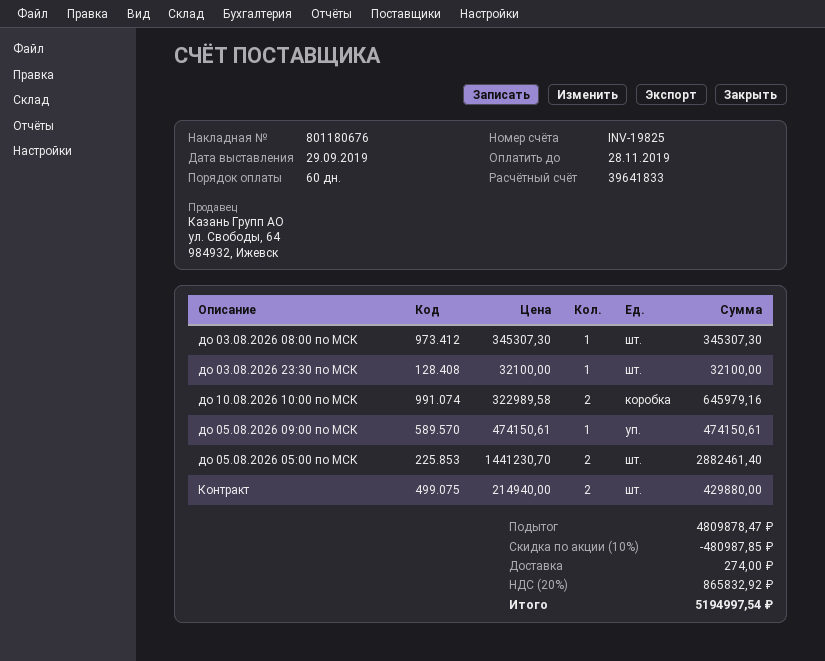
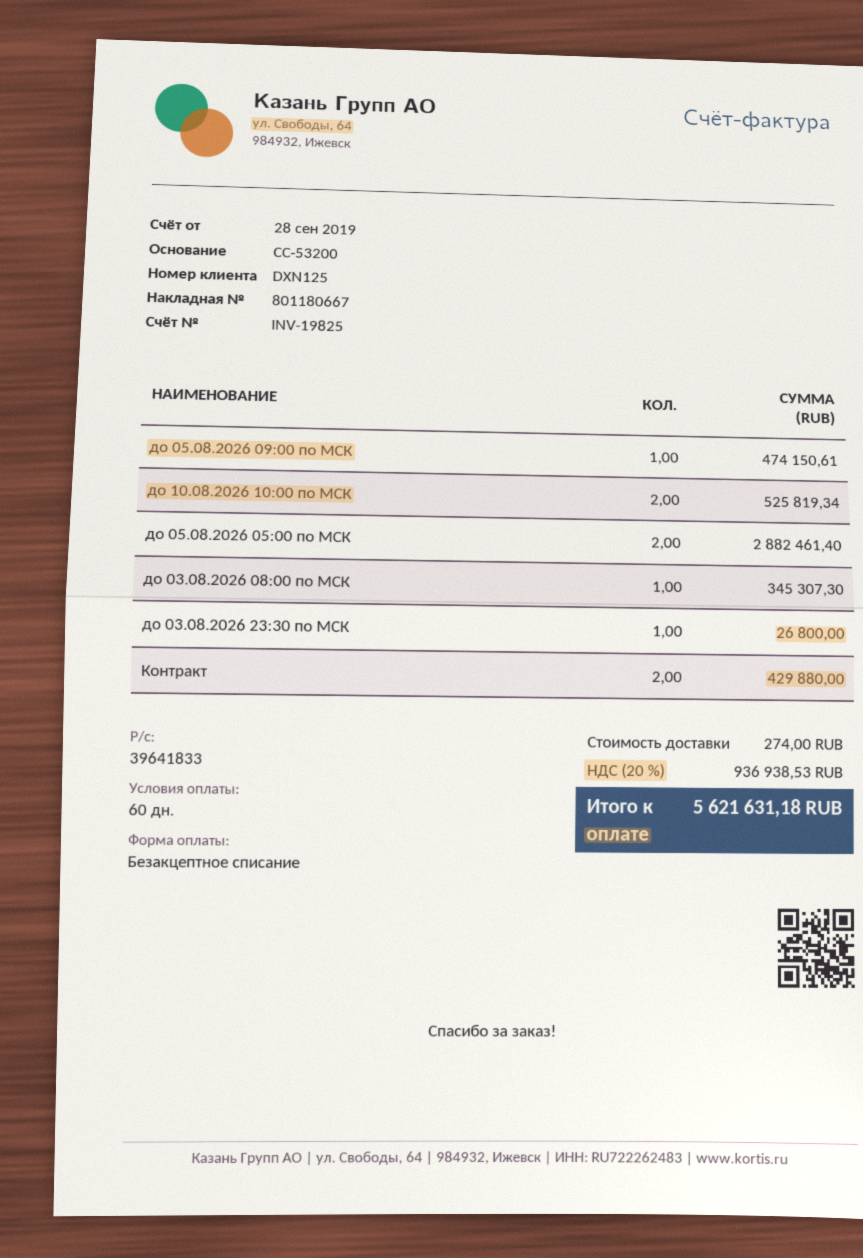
delivery note number: 801180676 -> 801180667
invoice date: 2019-09-29 -> 2019-09-28
до 03.08.2026 23:30 по МСК: 1 for 32100.00 -> 1 for 26800.00
до 10.08.2026 10:00 по МСК: 2 for 645979.16 -> 2 for 525819.34
discount: 10% = 480987.85 -> none
tax: 20% = 865832.92 -> 20% = 936938.53
total: 5194997.54 -> 5621631.18

